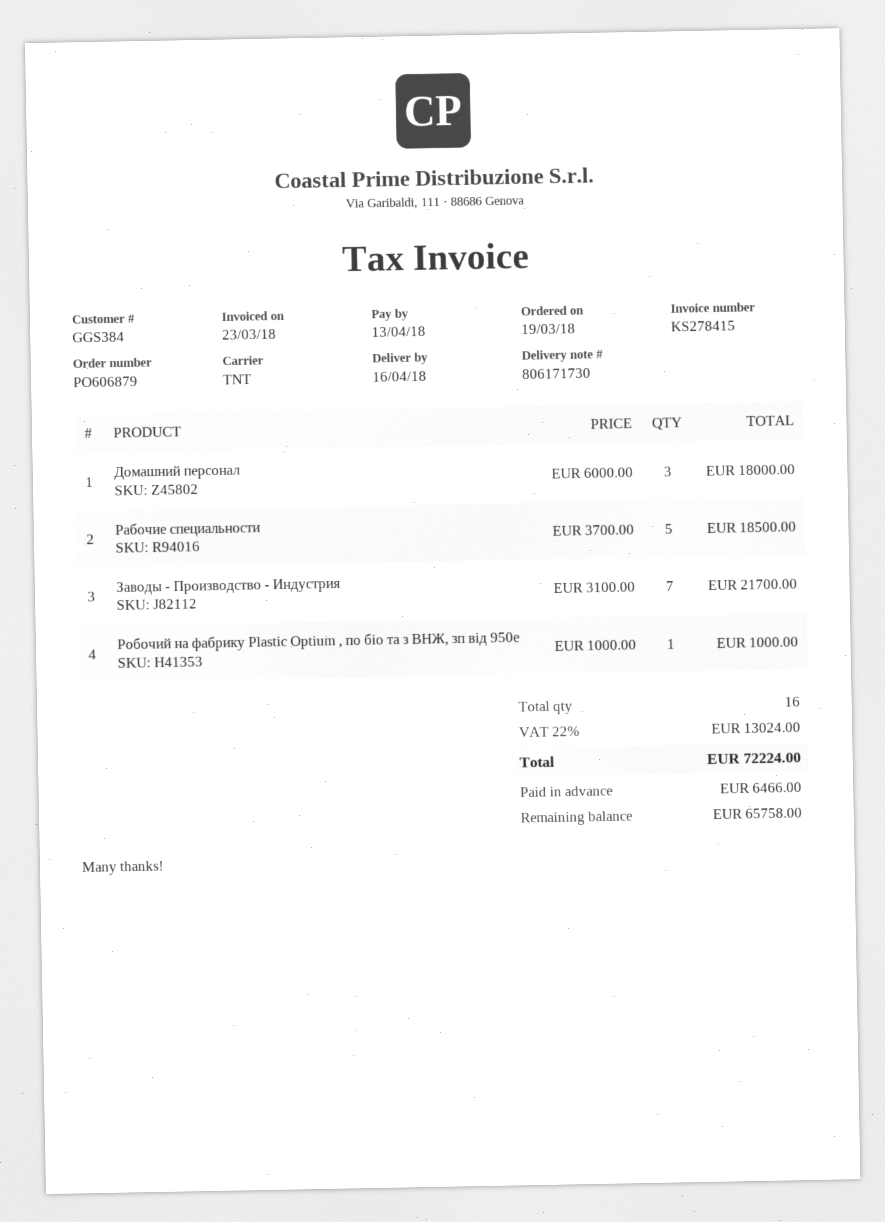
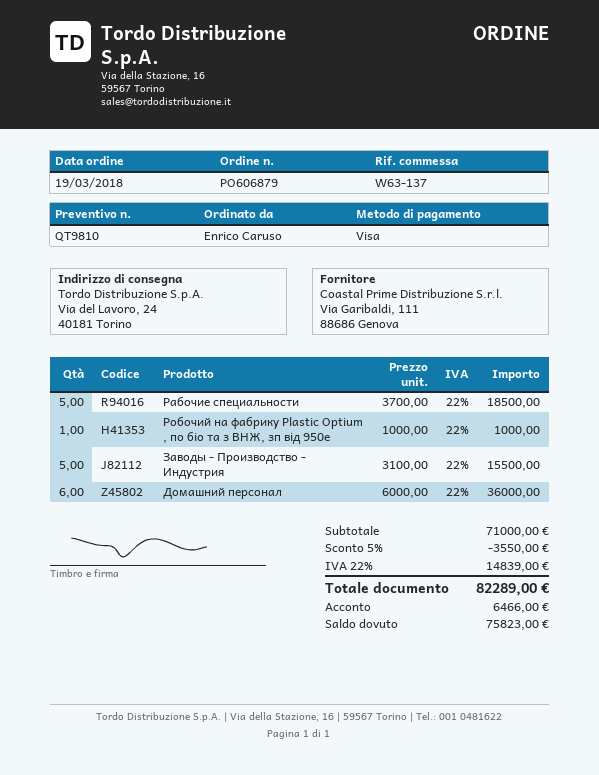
Домашний персонал: 3 x 6000.00 = 18000.00 -> 6 x 6000.00 = 36000.00
Заводы - Производство - Индустрия: 7 x 3100.00 = 21700.00 -> 5 x 3100.00 = 15500.00
discount: none -> 5% = 3550.00
tax: 22% = 13024.00 -> 22% = 14839.00
total: 72224.00 -> 82289.00
balance: 65758.00 -> 75823.00

